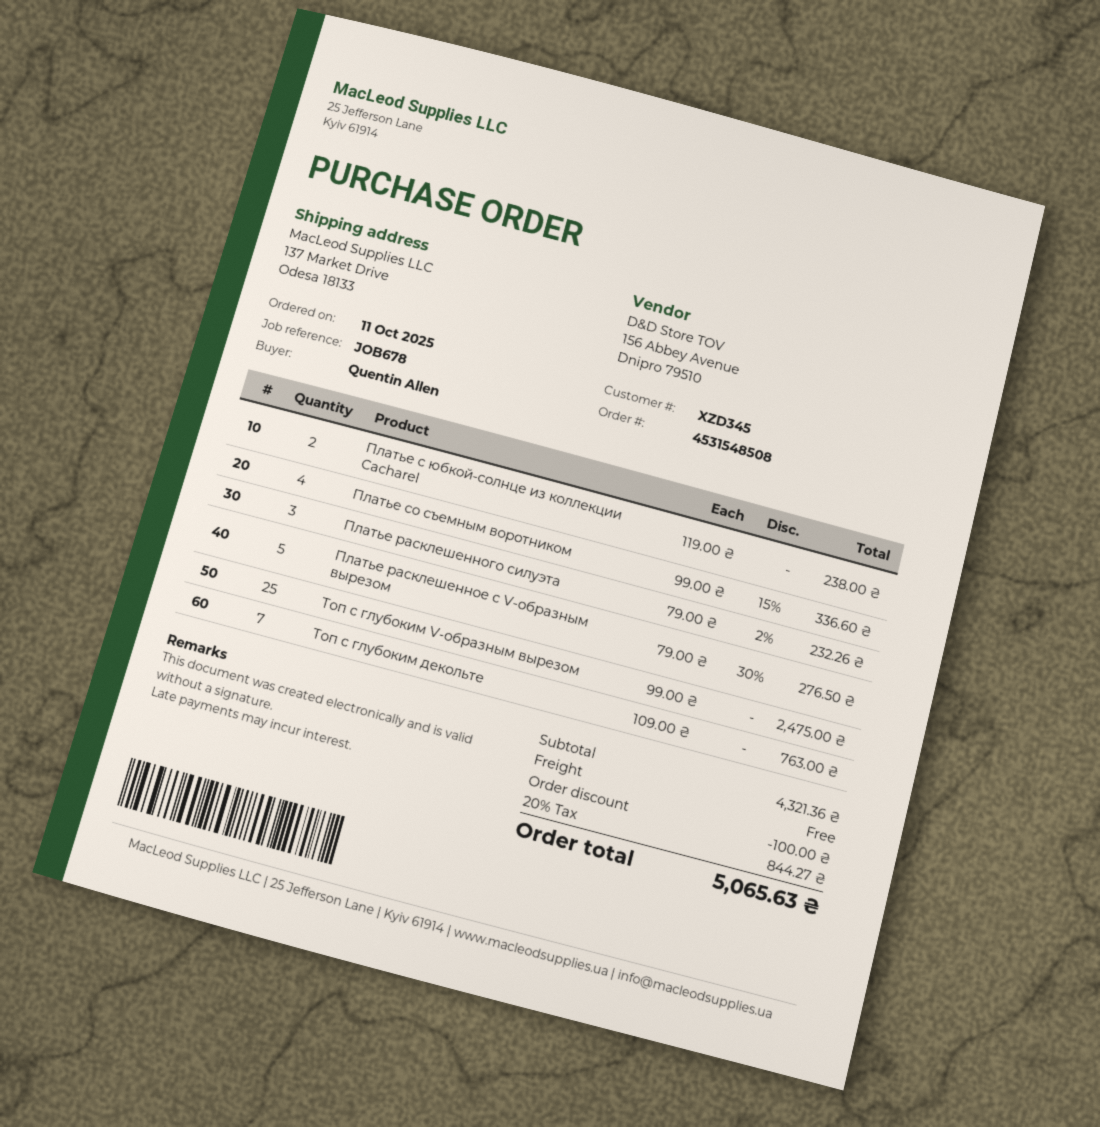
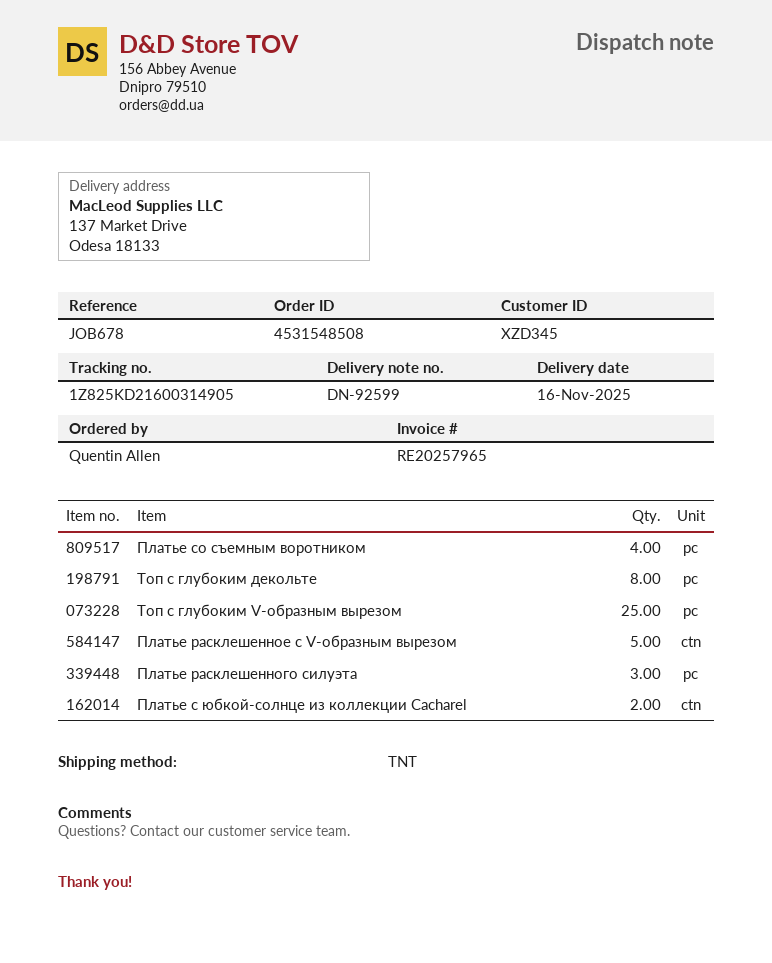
Топ с глубоким декольте: 7 -> 8

